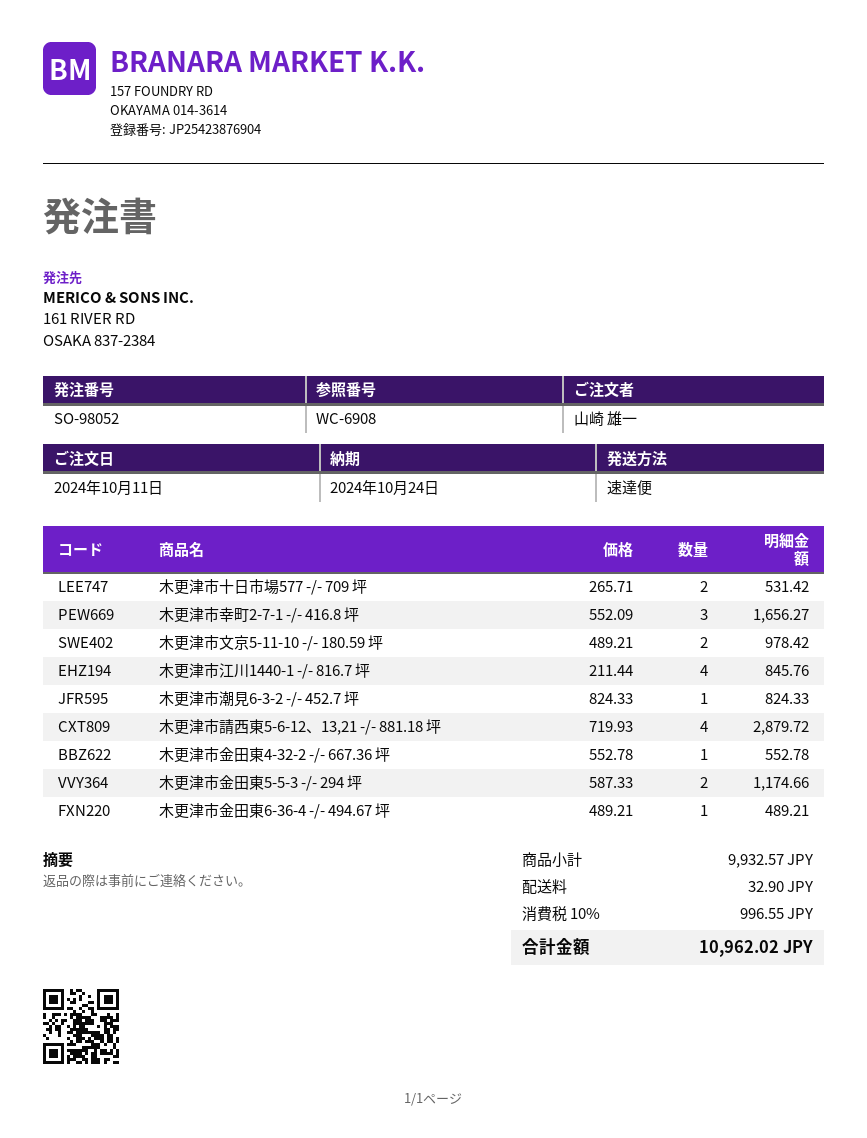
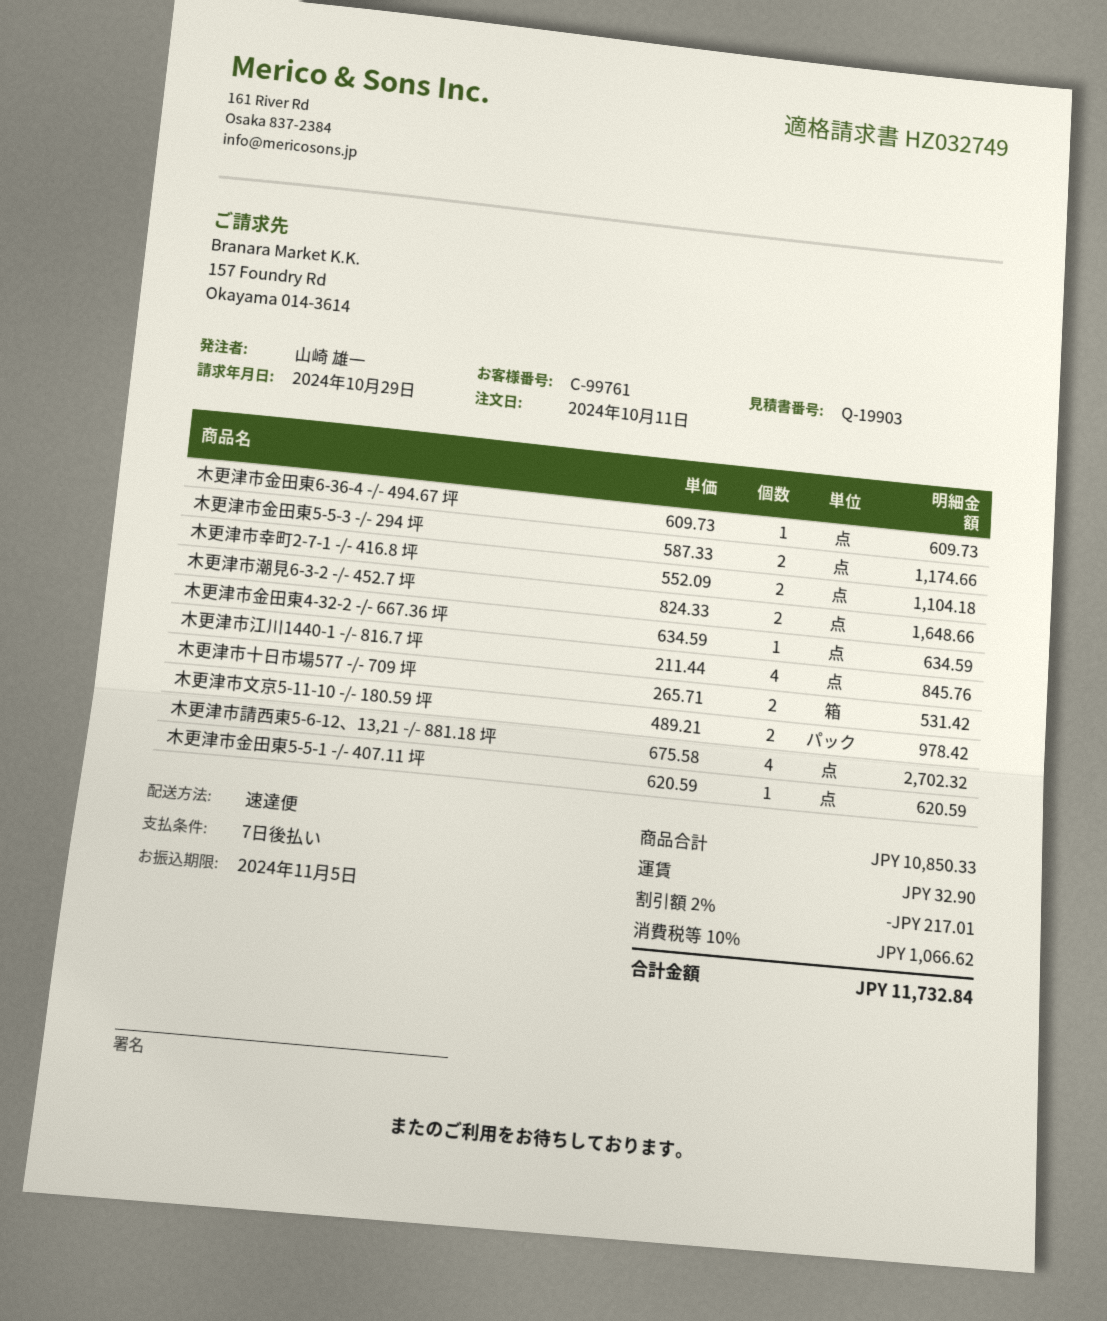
木更津市幸町2-7-1 -/- 416.8 坪: 3 x 552.09 = 1656.27 -> 2 x 552.09 = 1104.18
木更津市潮見6-3-2 -/- 452.7 坪: 1 x 824.33 = 824.33 -> 2 x 824.33 = 1648.66
木更津市請西東5-6-12、13,21 -/- 881.18 坪: 4 x 719.93 = 2879.72 -> 4 x 675.58 = 2702.32
木更津市金田東4-32-2 -/- 667.36 坪: 1 x 552.78 = 552.78 -> 1 x 634.59 = 634.59
木更津市金田東6-36-4 -/- 494.67 坪: 1 x 489.21 = 489.21 -> 1 x 609.73 = 609.73
木更津市金田東5-5-1 -/- 407.11 坪: none -> 1 x 620.59 = 620.59
subtotal: 9932.57 -> 10850.33
discount: none -> 2% = 217.01
tax: 10% = 996.55 -> 10% = 1066.62
total: 10962.02 -> 11732.84

